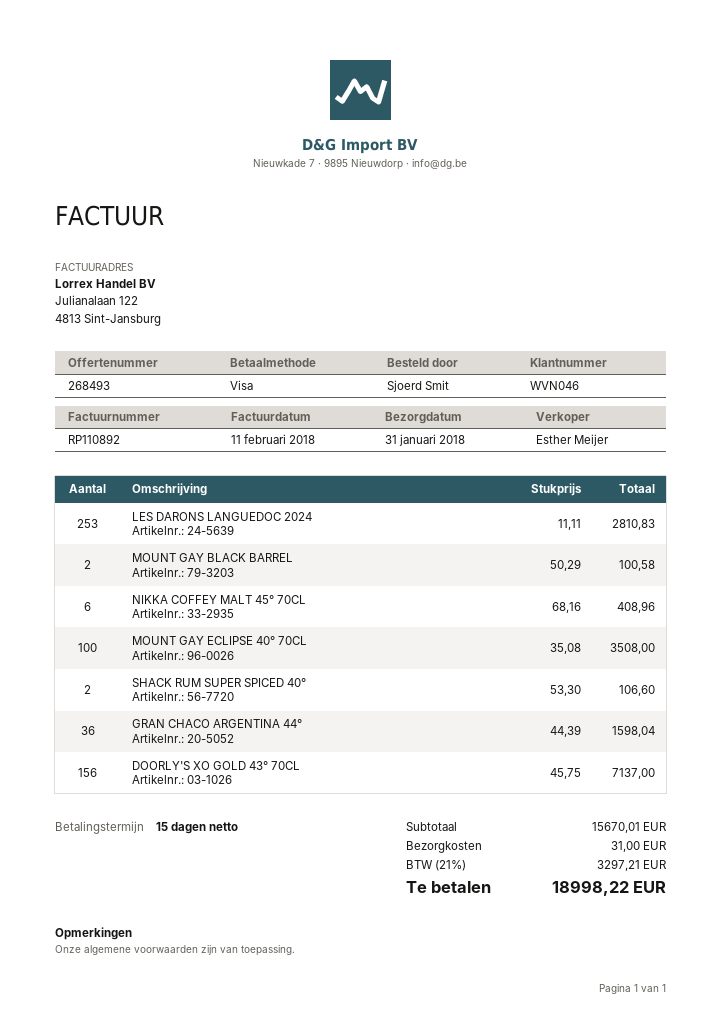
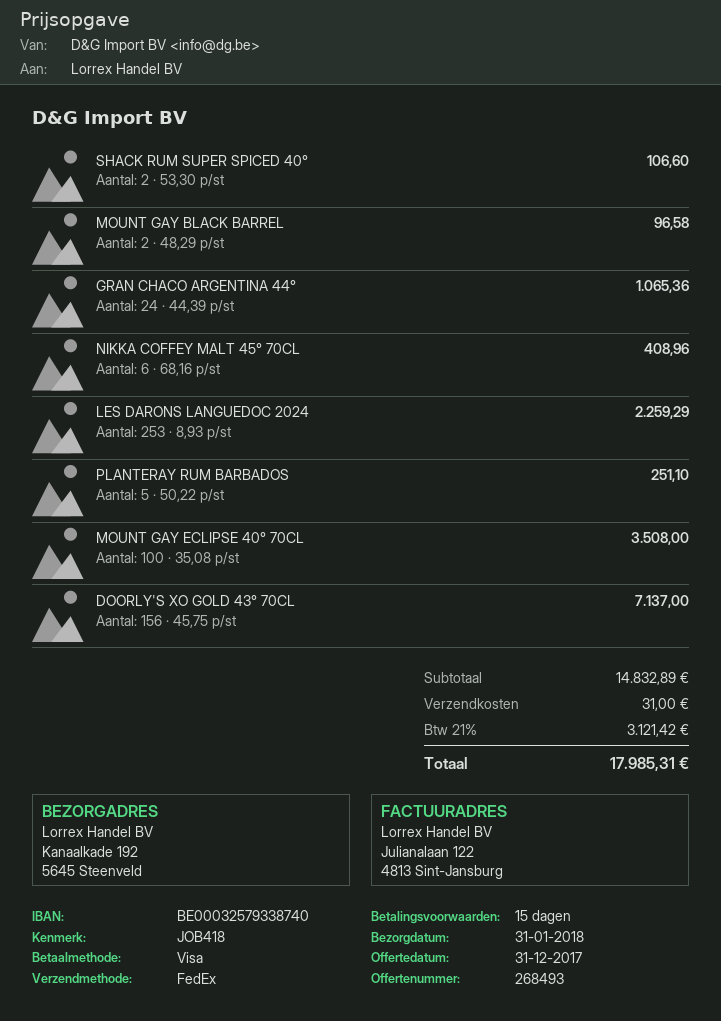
LES DARONS LANGUEDOC 2024: 253 x 11.11 = 2810.83 -> 253 x 8.93 = 2259.29
MOUNT GAY BLACK BARREL: 2 x 50.29 = 100.58 -> 2 x 48.29 = 96.58
GRAN CHACO ARGENTINA 44°: 36 x 44.39 = 1598.04 -> 24 x 44.39 = 1065.36
PLANTERAY RUM BARBADOS: none -> 5 x 50.22 = 251.10
subtotal: 15670.01 -> 14832.89
tax: 21% = 3297.21 -> 21% = 3121.42
total: 18998.22 -> 17985.31

